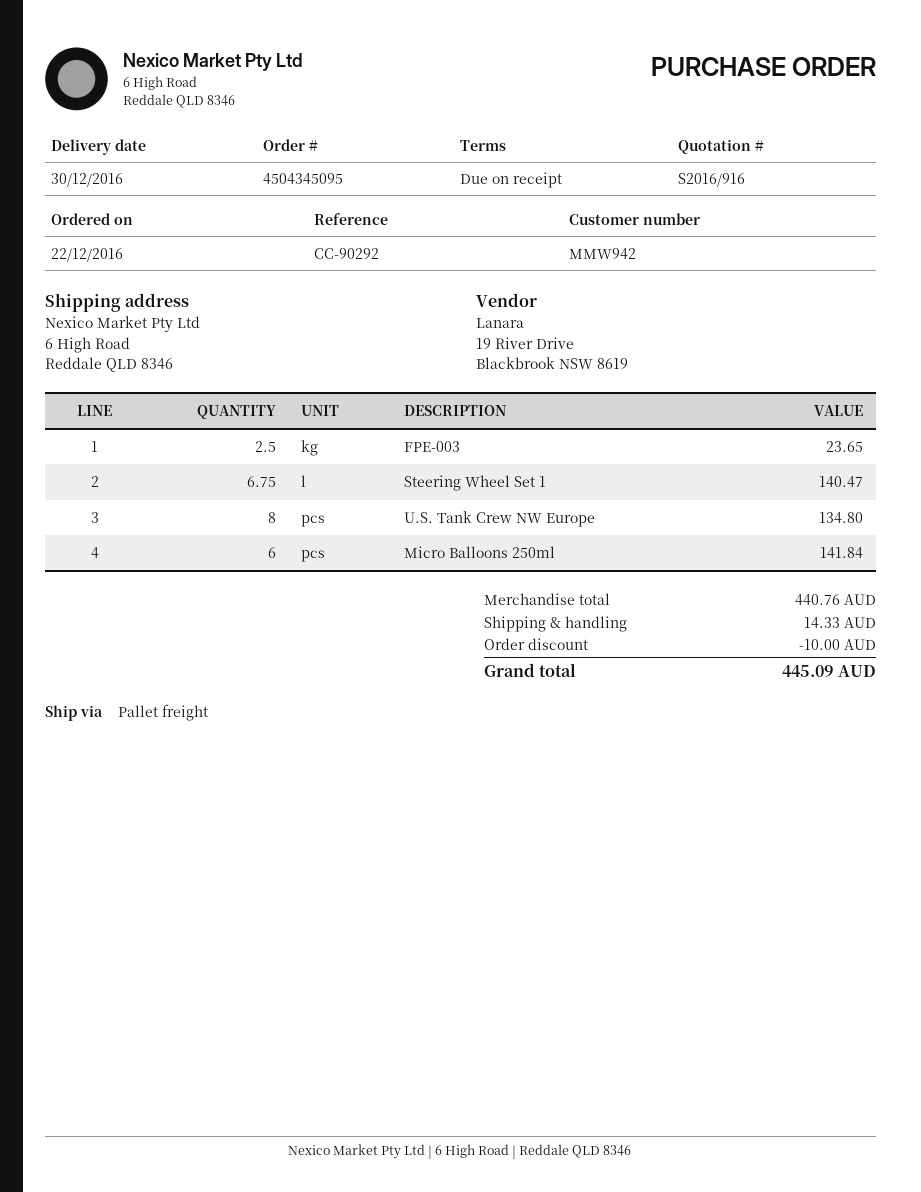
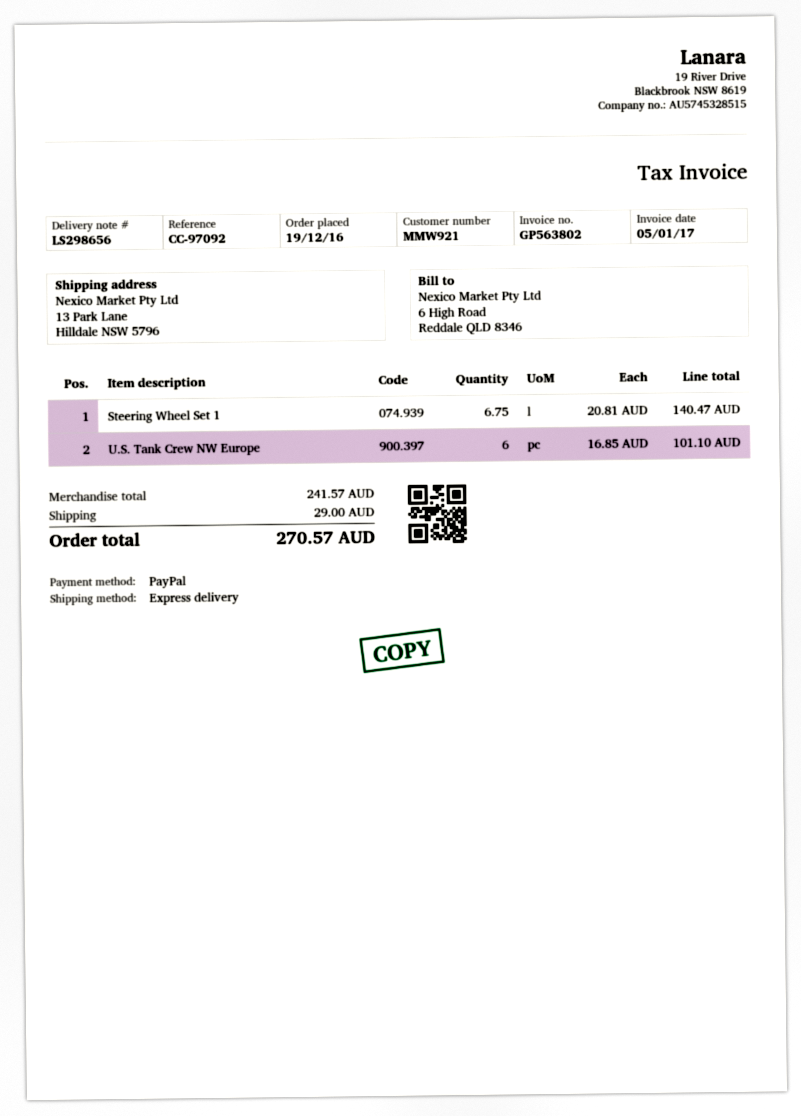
order date: 2016-12-22 -> 2016-12-19
customer number: MMW942 -> MMW921
reference: CC-90292 -> CC-97092
shipping method: pallet freight -> express
ship to: 6 High Road, Reddale QLD 8346 -> 13 Park Lane, Hilldale NSW 5796
FPE-003: 2.5 for 23.65 -> none
U.S. Tank Crew NW Europe: 8 for 134.80 -> 6 for 101.10
Micro Balloons 250ml: 6 for 141.84 -> none
subtotal: 440.76 -> 241.57
discount: 10.00 -> none
shipping: 14.33 -> 29.00
total: 445.09 -> 270.57

